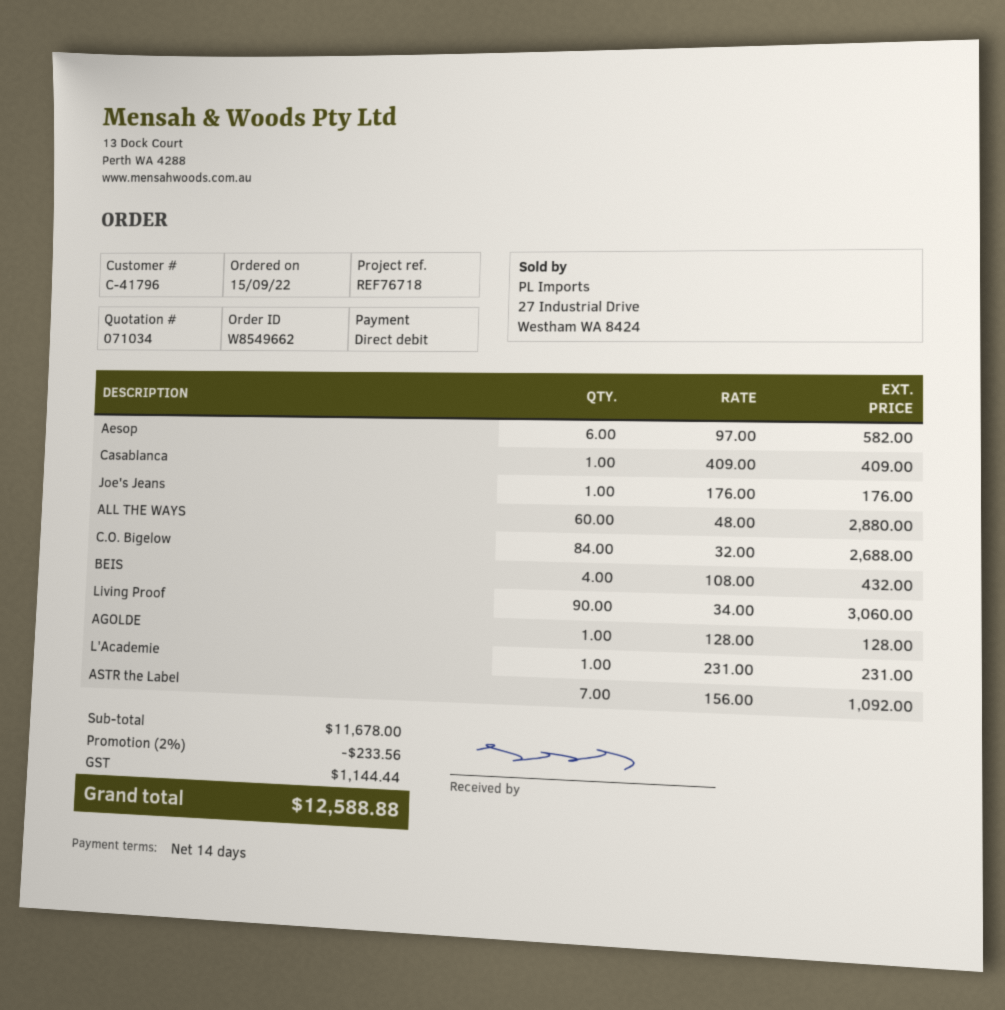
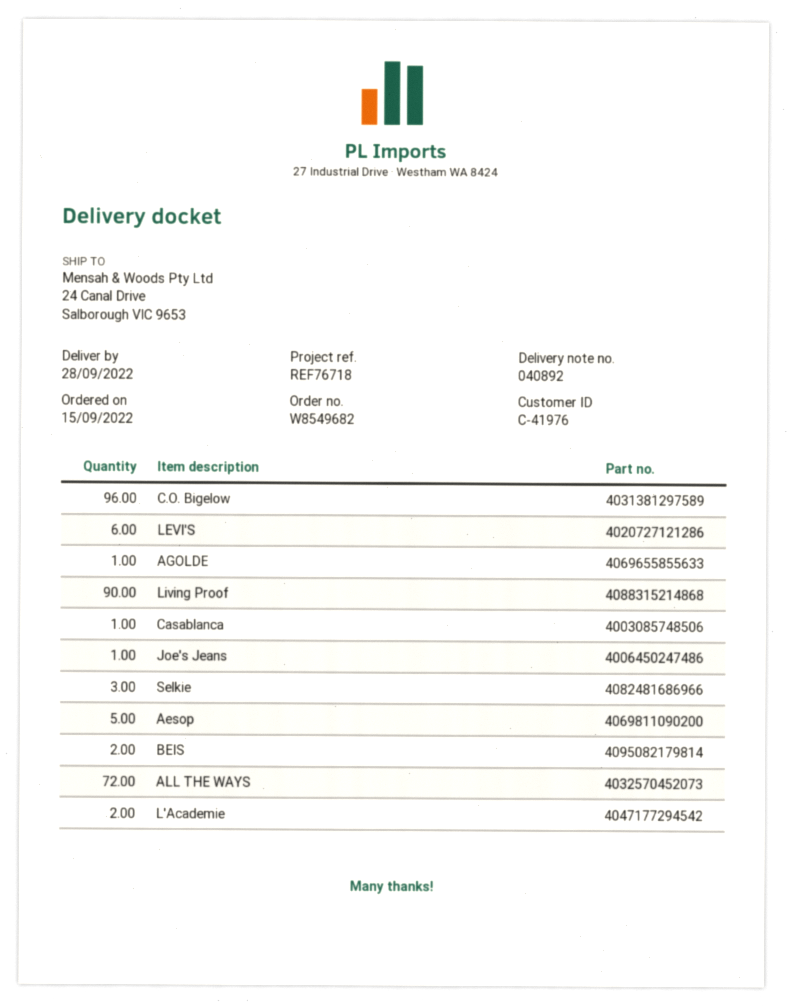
order number: W8549662 -> W8549682
customer number: C-41796 -> C-41976
Aesop: 6 -> 5
ALL THE WAYS: 60 -> 72
C.O. Bigelow: 84 -> 96
BEIS: 4 -> 2
L'Academie: 1 -> 2
ASTR the Label: 7 -> none
LEVI'S: none -> 6
Selkie: none -> 3

